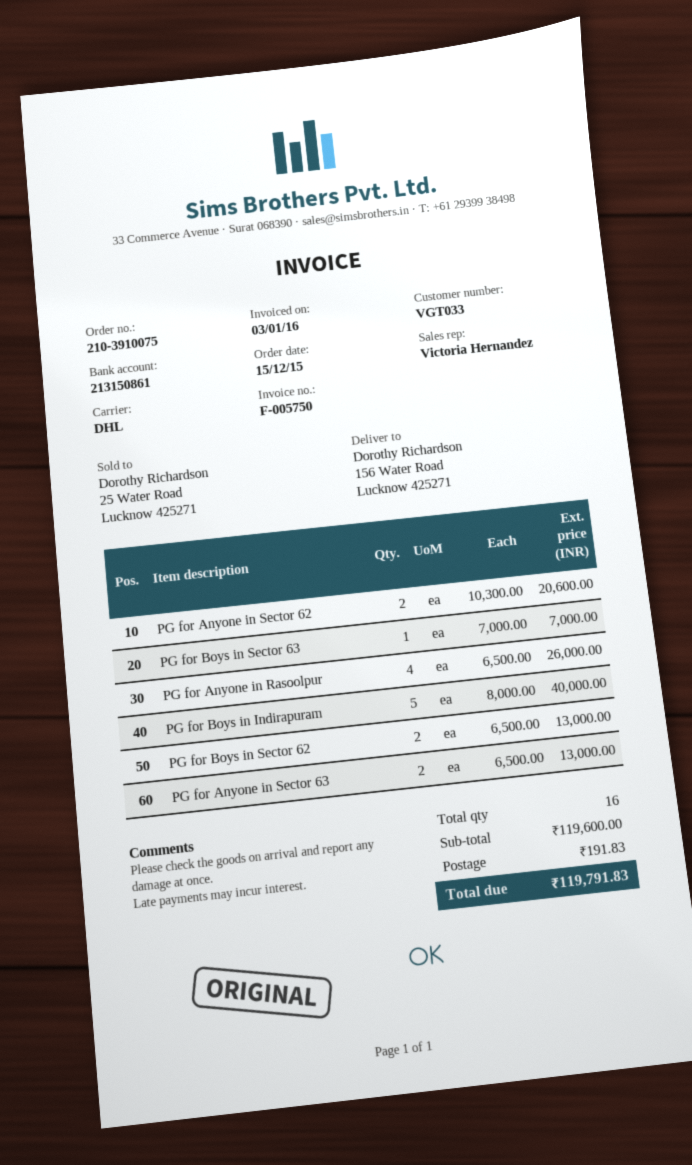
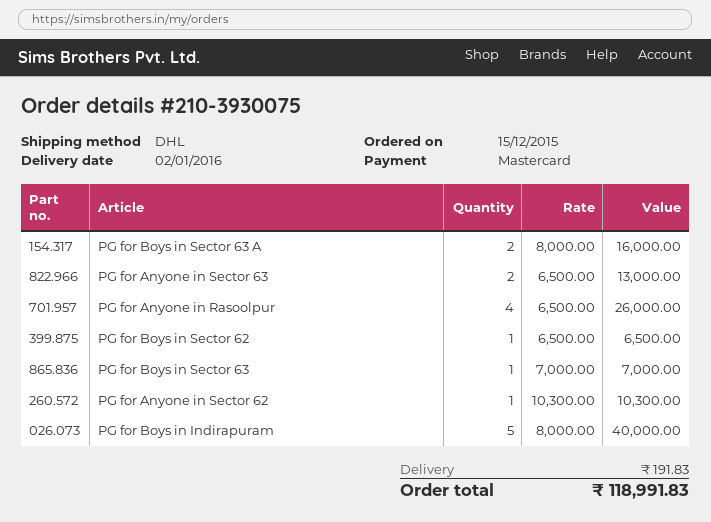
order number: 210-3910075 -> 210-3930075
PG for Anyone in Sector 62: 2 x 10300.00 = 20600.00 -> 1 x 10300.00 = 10300.00
PG for Boys in Sector 62: 2 x 6500.00 = 13000.00 -> 1 x 6500.00 = 6500.00
PG for Boys in Sector 63 A: none -> 2 x 8000.00 = 16000.00
total: 119791.83 -> 118991.83

